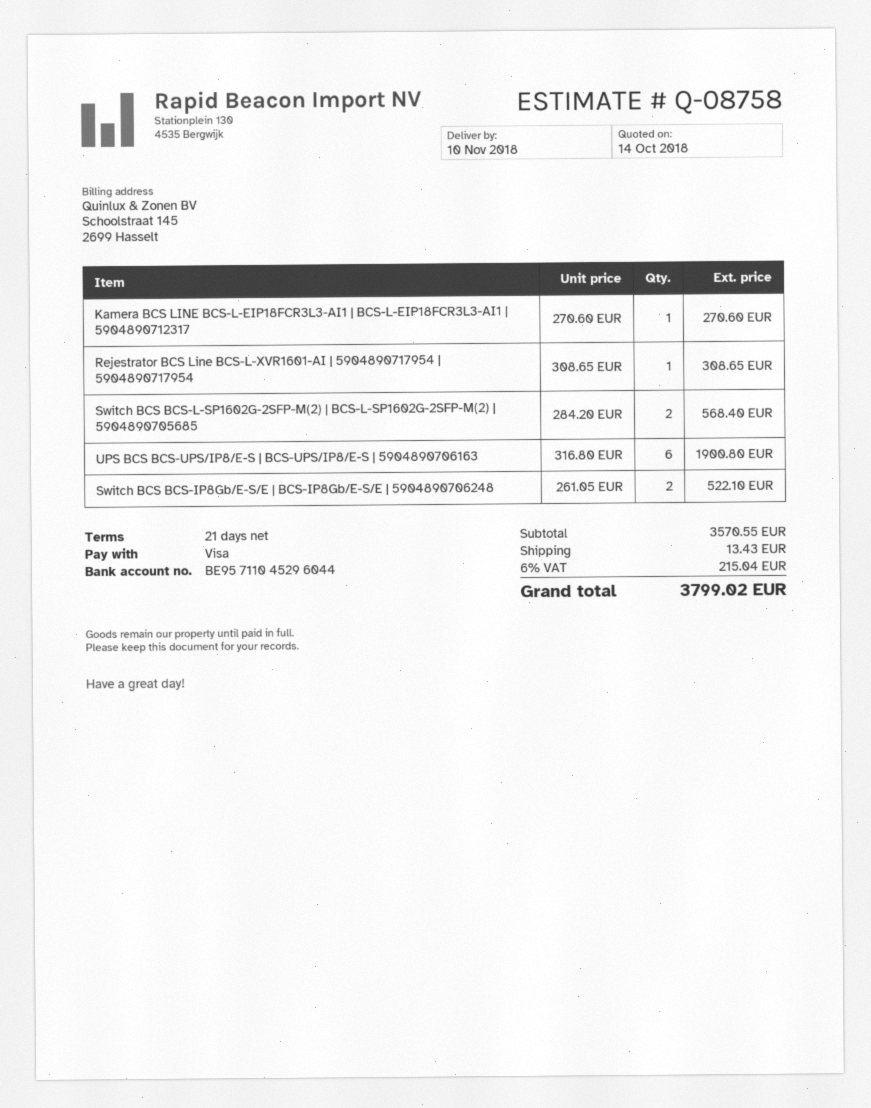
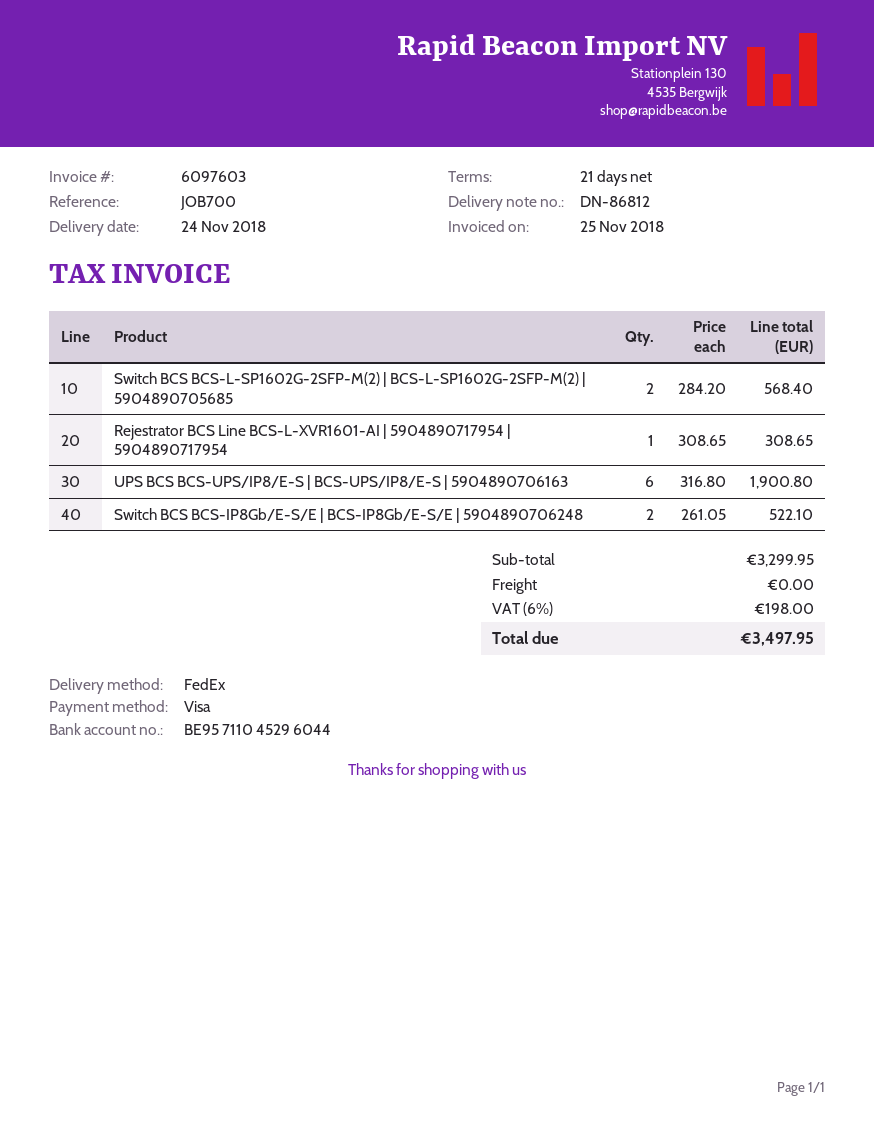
delivery date: 2018-11-10 -> 2018-11-24
Kamera BCS LINE BCS-L-EIP18FCR3L3-AI1 | BCS-L-EIP18FCR3L3-AI1 | 5904890712317: 1 x 270.60 = 270.60 -> none
subtotal: 3570.55 -> 3299.95
shipping: 13.43 -> 0.00
tax: 6% = 215.04 -> 6% = 198.00
total: 3799.02 -> 3497.95

